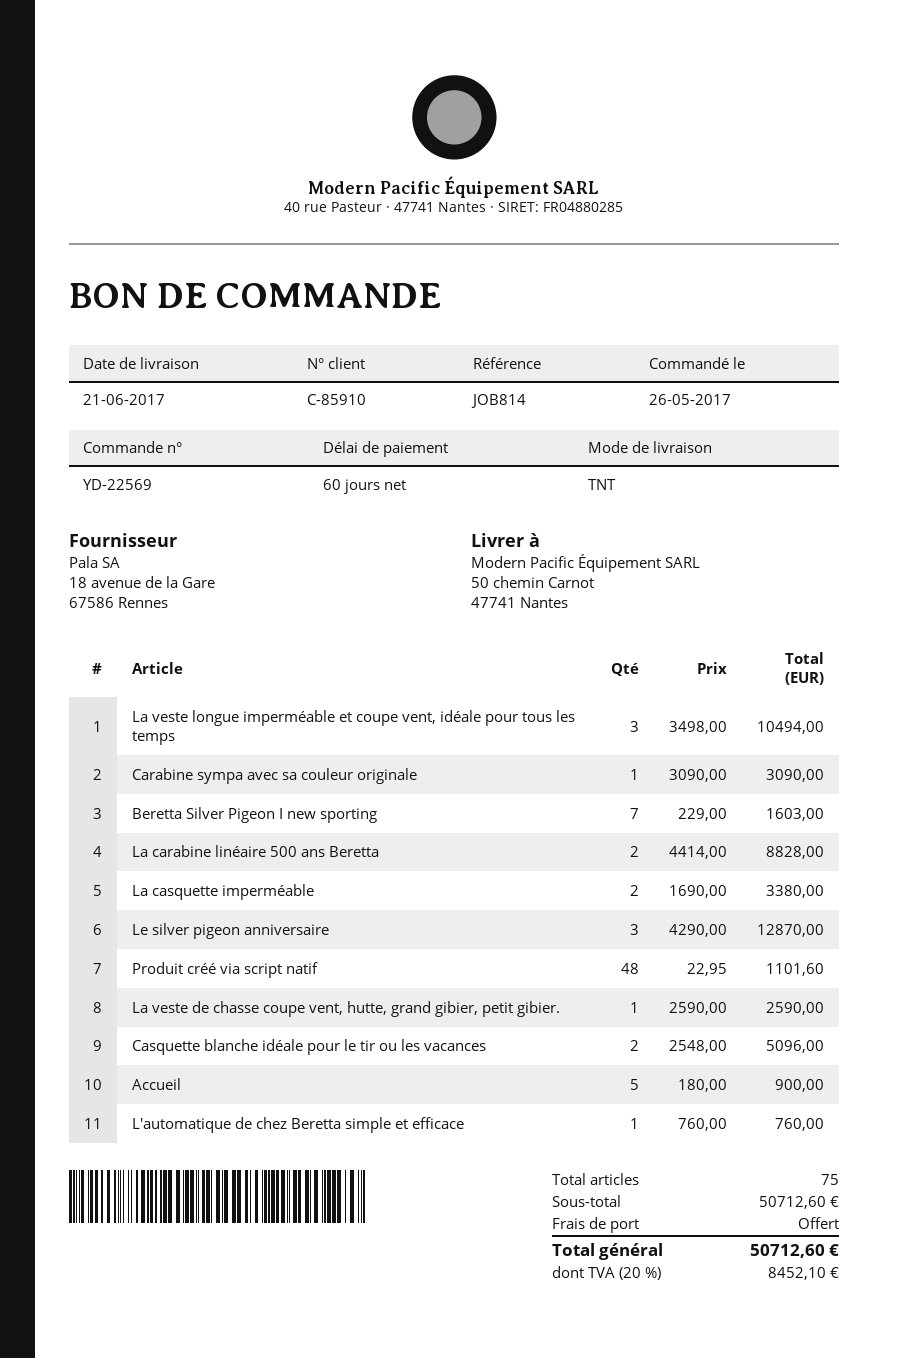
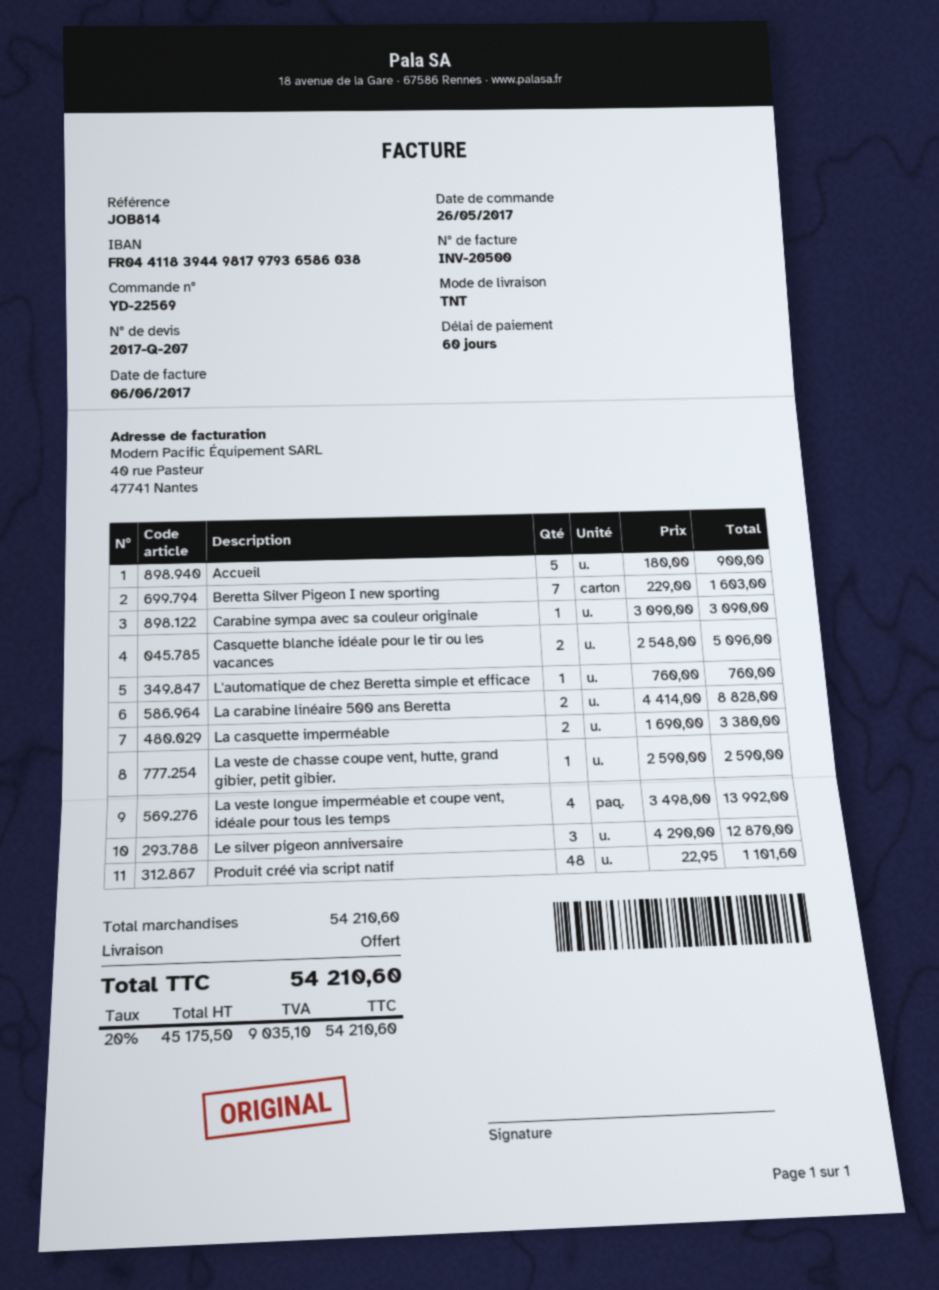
La veste longue imperméable et coupe vent, idéale pour tous les temps: 3 x 3498.00 = 10494.00 -> 4 x 3498.00 = 13992.00
subtotal: 50712.60 -> 54210.60
tax: 20% = 8452.10 -> 20% = 9035.10
total: 50712.60 -> 54210.60

